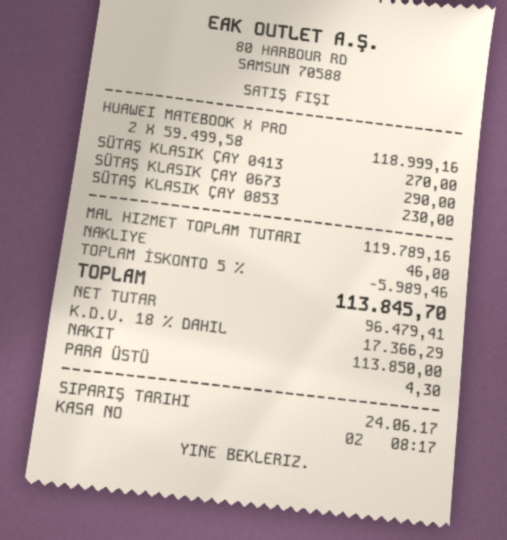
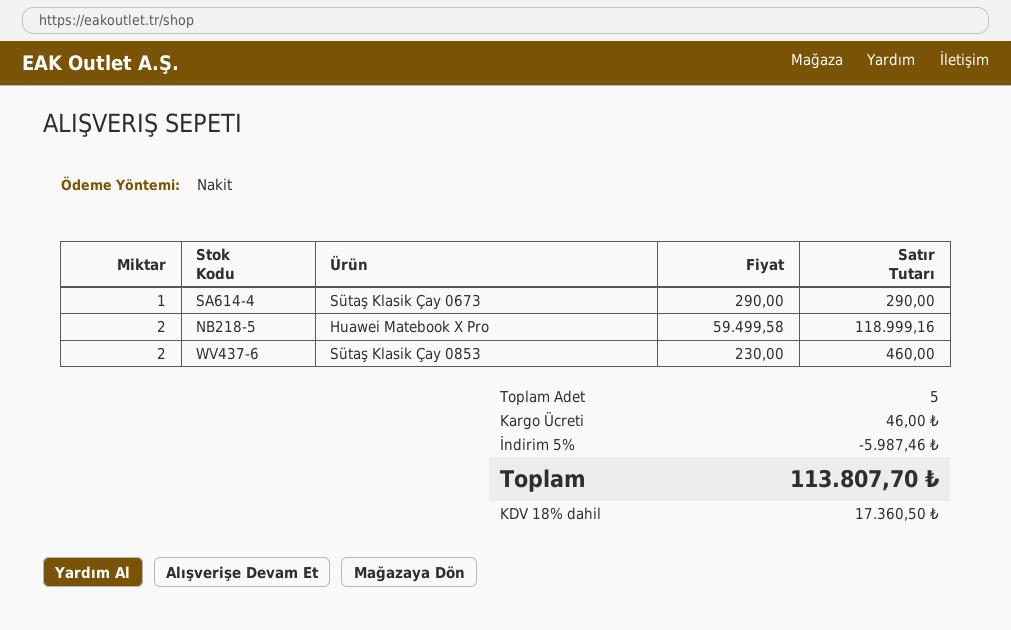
SÜTAŞ KLASIK ÇAY 0413: 1 x 270.00 = 270.00 -> none
SÜTAŞ KLASIK ÇAY 0853: 1 x 230.00 = 230.00 -> 2 x 230.00 = 460.00
discount: 5% = 5989.46 -> 5% = 5987.46
tax: 18% = 17366.29 -> 18% = 17360.50
total: 113845.70 -> 113807.70

